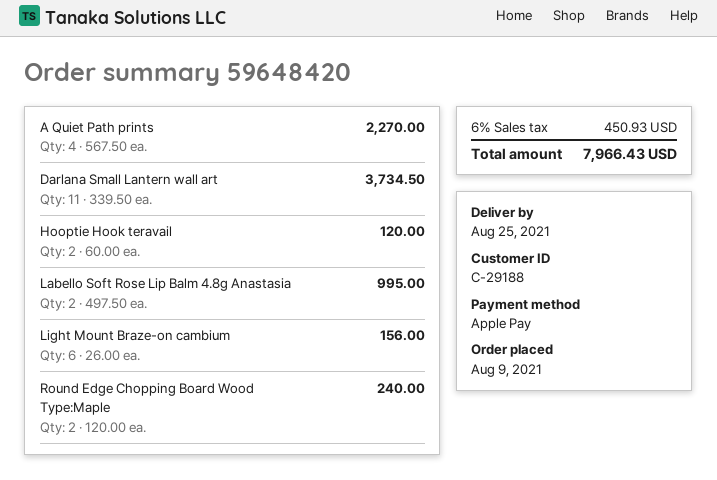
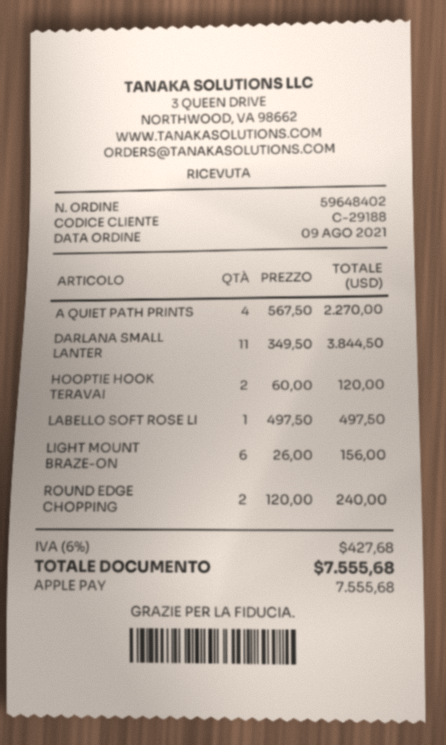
order number: 59648420 -> 59648402
Darlana Small Lantern wall art: 11 x 339.50 = 3734.50 -> 11 x 349.50 = 3844.50
Labello Soft Rose Lip Balm 4.8g Anastasia: 2 x 497.50 = 995.00 -> 1 x 497.50 = 497.50
tax: 6% = 450.93 -> 6% = 427.68
total: 7966.43 -> 7555.68

